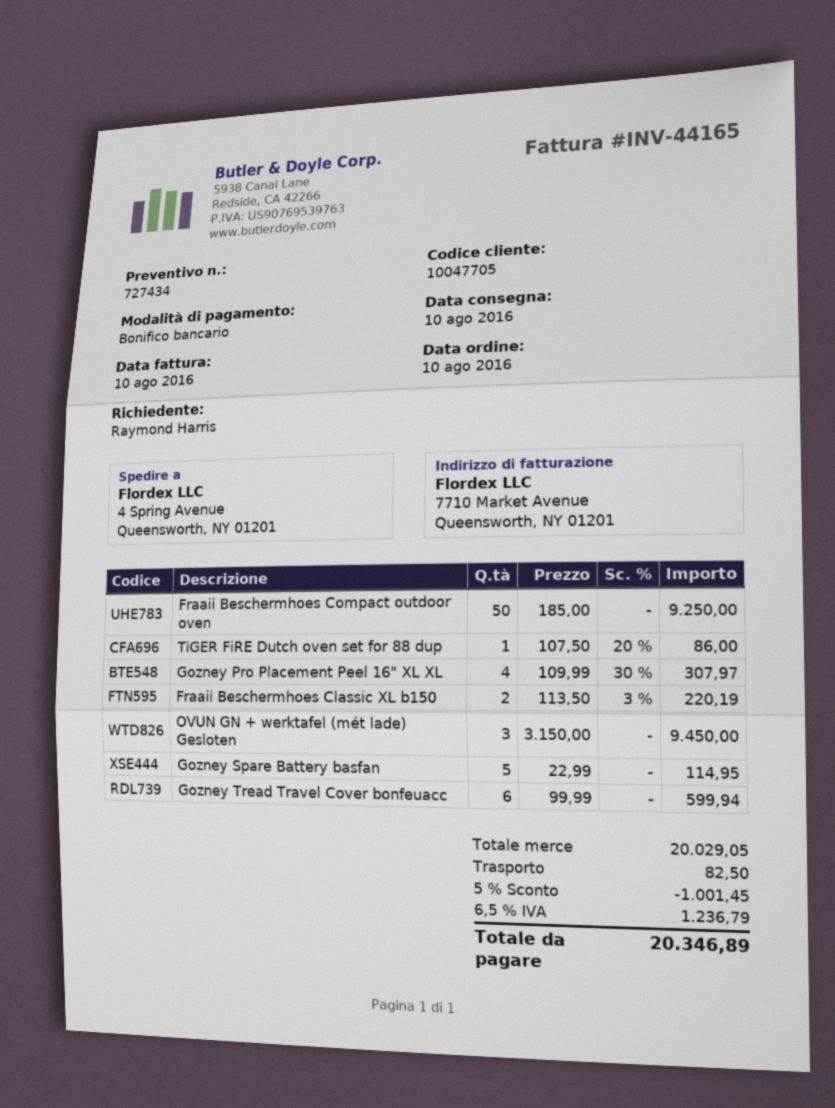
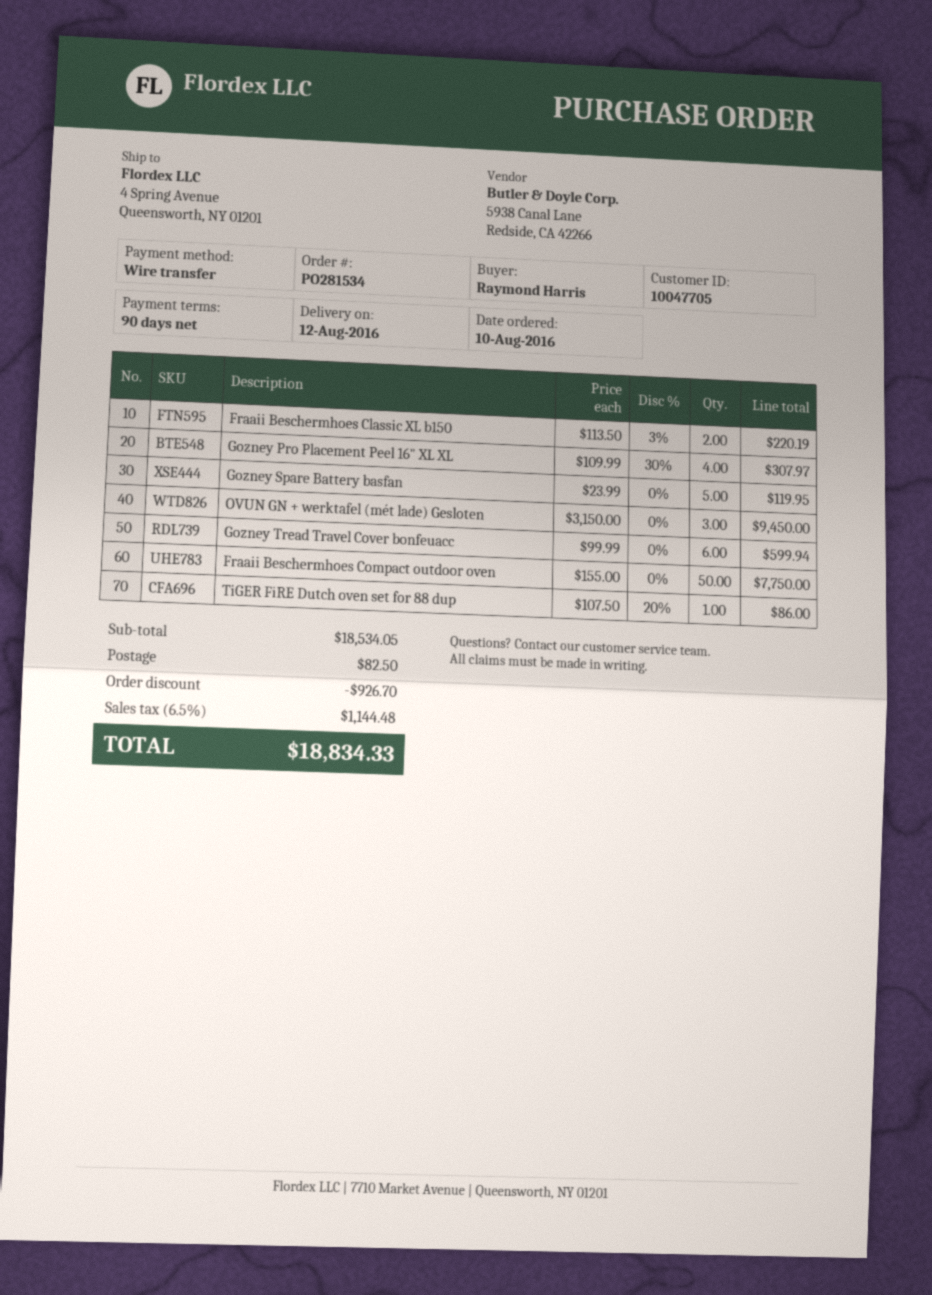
delivery date: 2016-08-10 -> 2016-08-12
Fraaii Beschermhoes Compact outdoor oven: 50 x 185.00 = 9250.00 -> 50 x 155.00 = 7750.00
Gozney Spare Battery basfan: 5 x 22.99 = 114.95 -> 5 x 23.99 = 119.95
subtotal: 20029.05 -> 18534.05
discount: 1001.45 -> 926.70
tax: 6.5% = 1236.79 -> 6.5% = 1144.48
total: 20346.89 -> 18834.33

